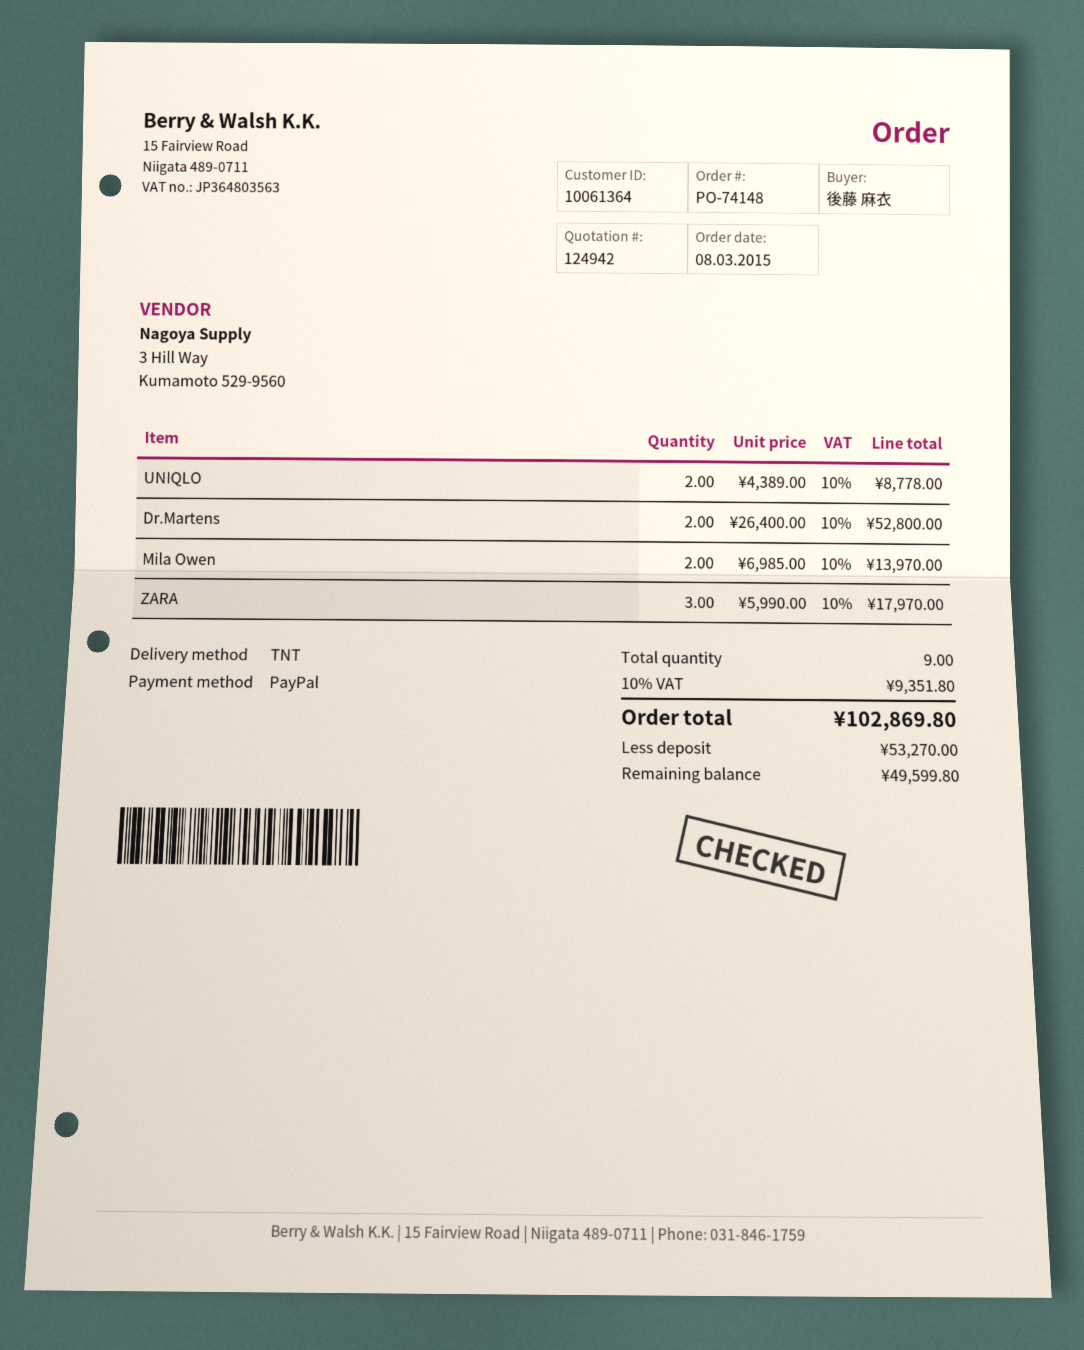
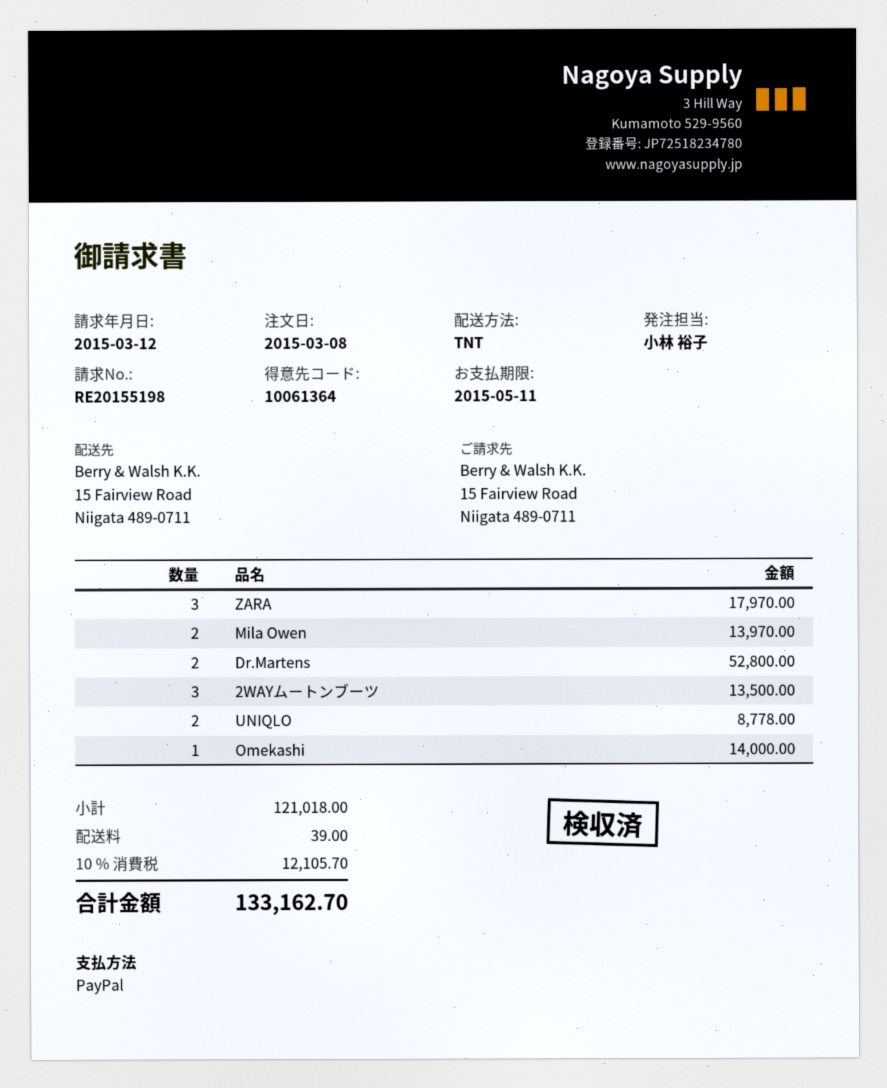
ordered by: 後藤 麻衣 -> 小林 裕子
2WAYムートンブーツ: none -> 3 for 13500.00
Omekashi: none -> 1 for 14000.00
shipping: none -> 39.00
tax: 10% = 9351.80 -> 10% = 12105.70
total: 102869.80 -> 133162.70

